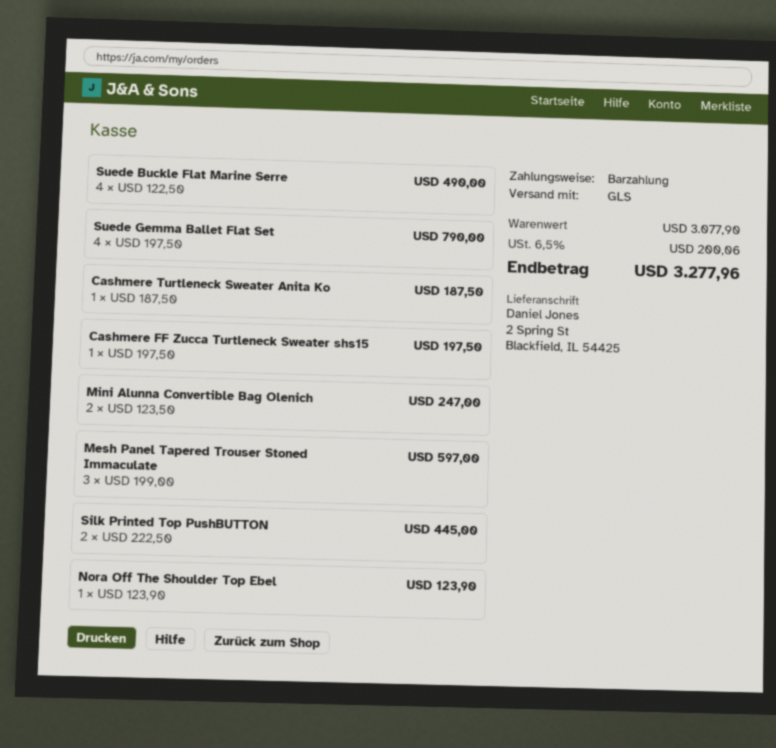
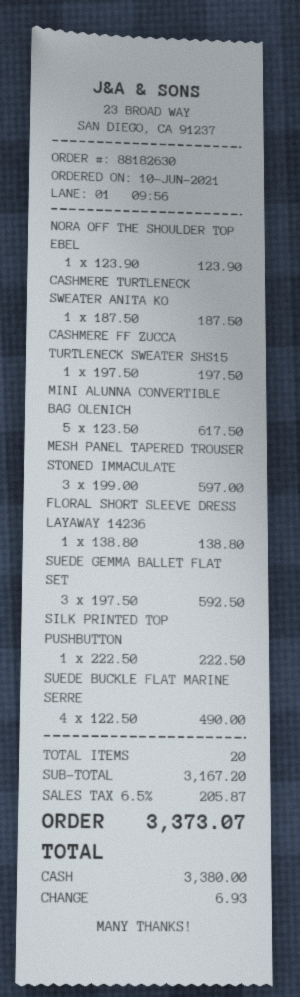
Suede Gemma Ballet Flat Set: 4 x 197.50 = 790.00 -> 3 x 197.50 = 592.50
Mini Alunna Convertible Bag Olenich: 2 x 123.50 = 247.00 -> 5 x 123.50 = 617.50
Silk Printed Top PushBUTTON: 2 x 222.50 = 445.00 -> 1 x 222.50 = 222.50
FLORAL SHORT SLEEVE DRESS LAYAWAY 14236: none -> 1 x 138.80 = 138.80
subtotal: 3077.90 -> 3167.20
tax: 6.5% = 200.06 -> 6.5% = 205.87
total: 3277.96 -> 3373.07

